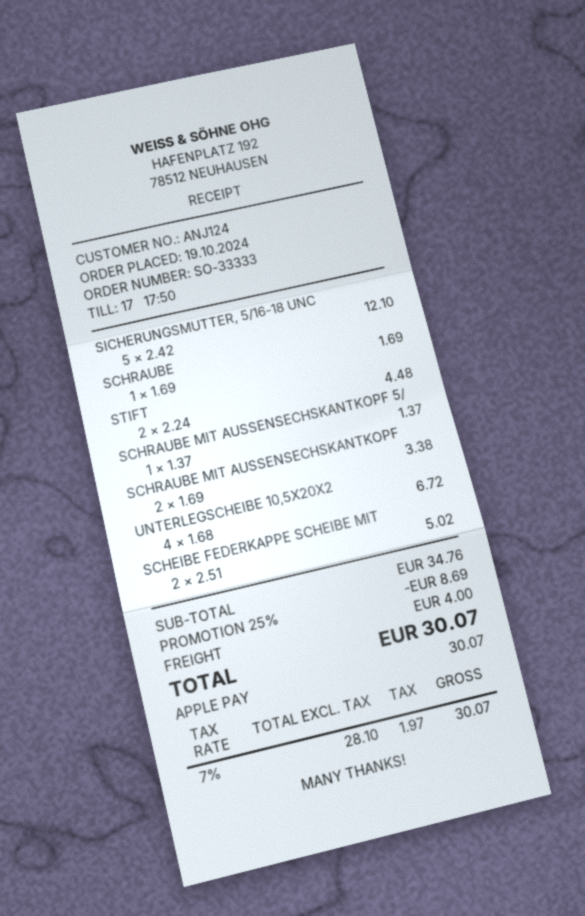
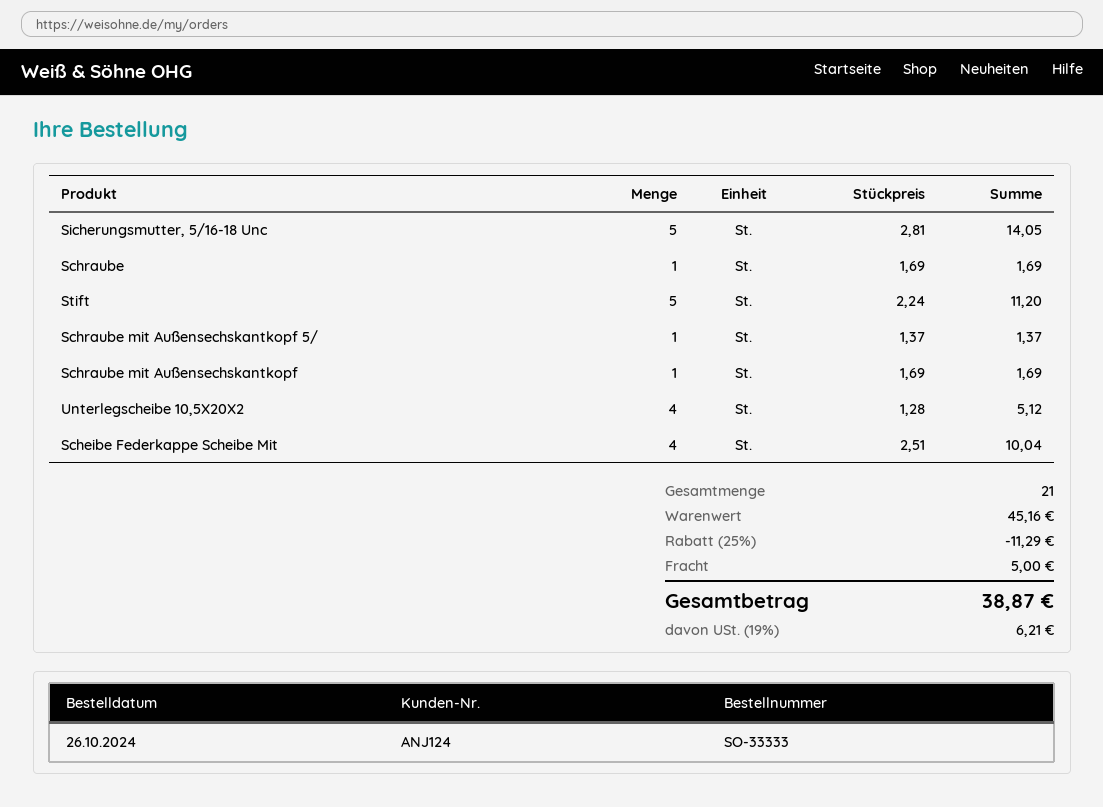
order date: 2024-10-19 -> 2024-10-26
SICHERUNGSMUTTER, 5/16-18 UNC: 5 x 2.42 = 12.10 -> 5 x 2.81 = 14.05
STIFT: 2 x 2.24 = 4.48 -> 5 x 2.24 = 11.20
SCHRAUBE MIT AUSSENSECHSKANTKOPF: 2 x 1.69 = 3.38 -> 1 x 1.69 = 1.69
UNTERLEGSCHEIBE 10,5X20X2: 4 x 1.68 = 6.72 -> 4 x 1.28 = 5.12
SCHEIBE FEDERKAPPE SCHEIBE MIT: 2 x 2.51 = 5.02 -> 4 x 2.51 = 10.04
subtotal: 34.76 -> 45.16
discount: 25% = 8.69 -> 25% = 11.29
shipping: 4.00 -> 5.00
tax: 7% = 1.97 -> 19% = 6.21
total: 30.07 -> 38.87

